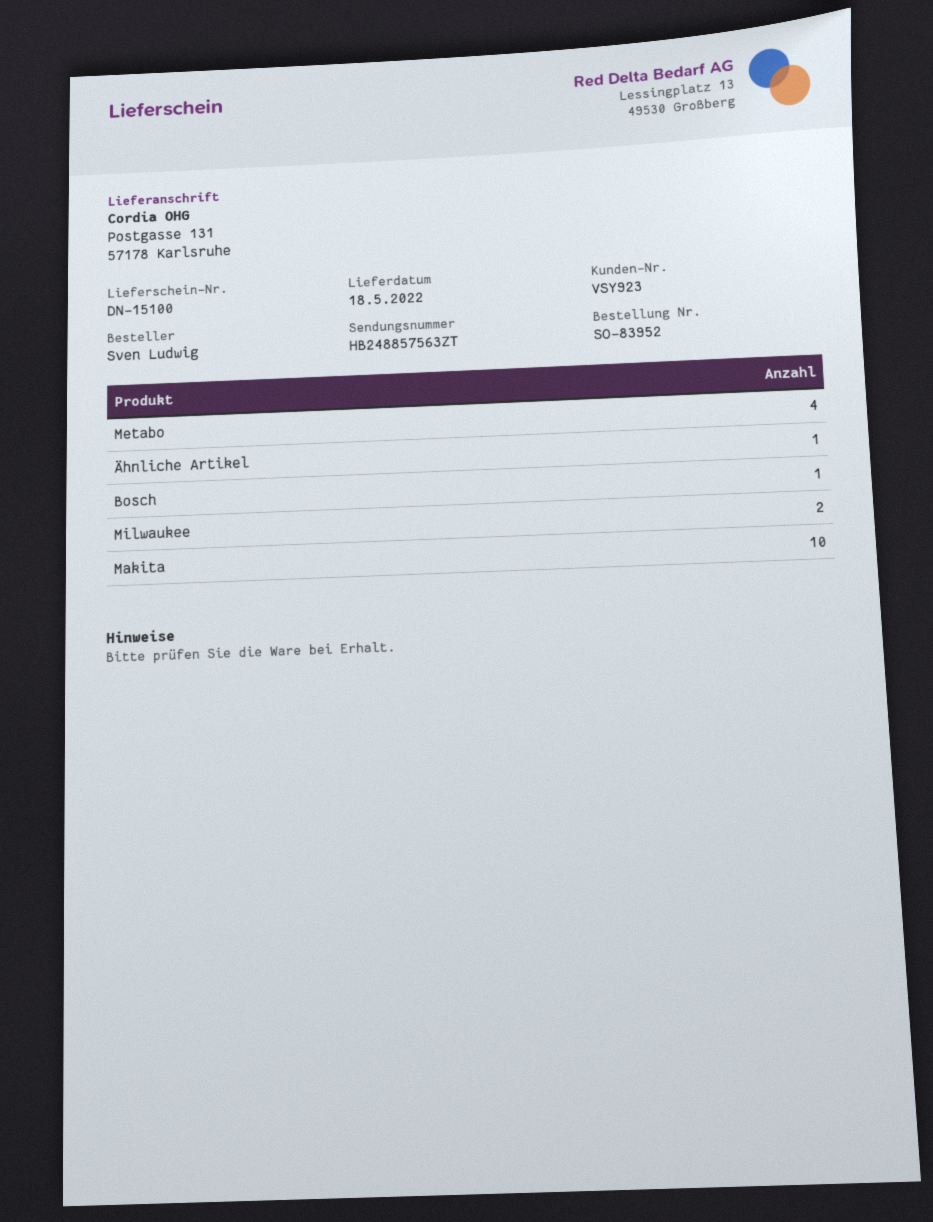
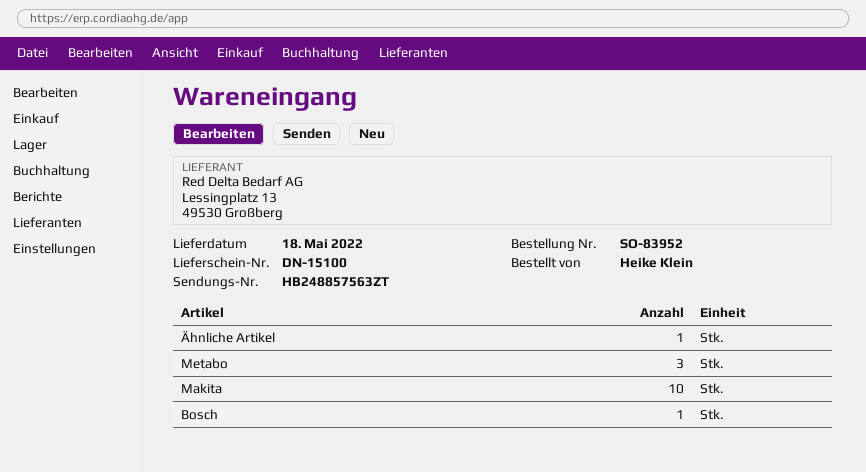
ordered by: Sven Ludwig -> Heike Klein
Metabo: 4 -> 3
Milwaukee: 2 -> none

